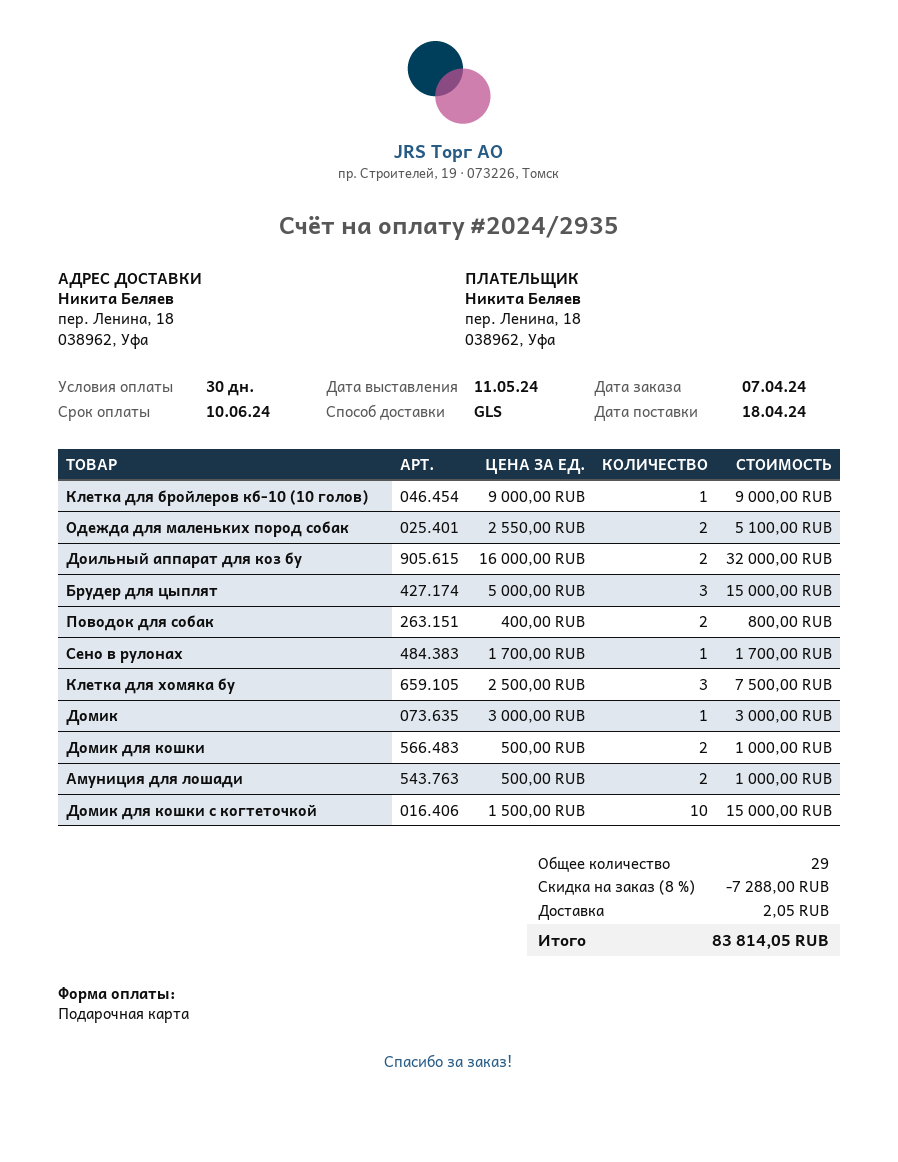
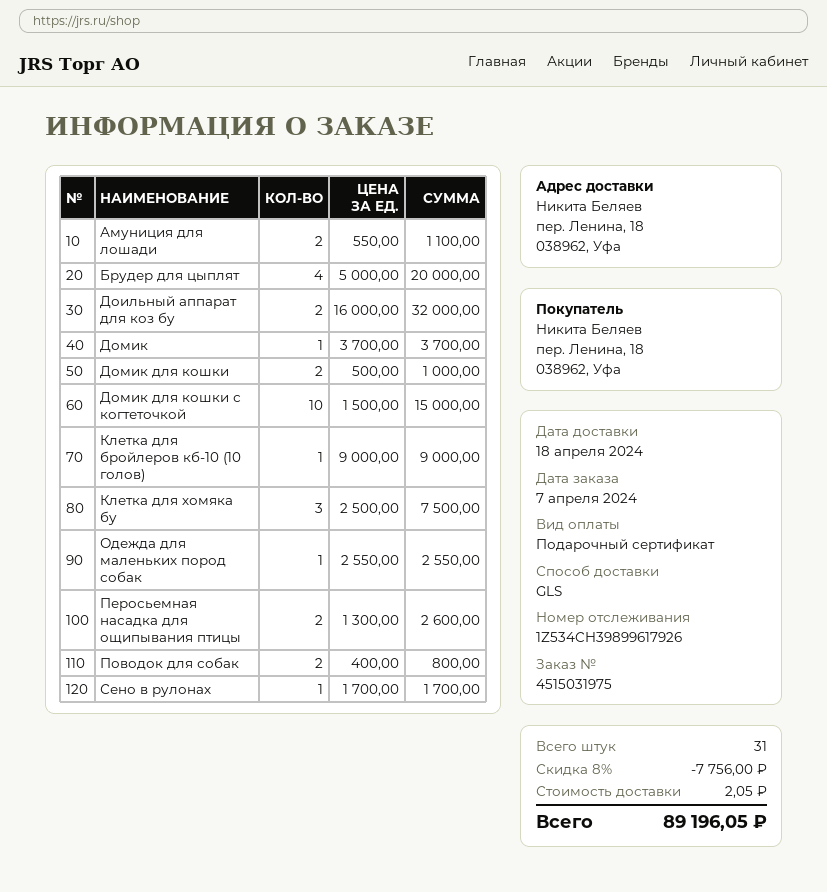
Одежда для маленьких пород собак: 2 x 2550.00 = 5100.00 -> 1 x 2550.00 = 2550.00
Брудер для цыплят: 3 x 5000.00 = 15000.00 -> 4 x 5000.00 = 20000.00
Домик: 1 x 3000.00 = 3000.00 -> 1 x 3700.00 = 3700.00
Амуниция для лошади: 2 x 500.00 = 1000.00 -> 2 x 550.00 = 1100.00
Перосьемная насадка для ощипывания птицы: none -> 2 x 1300.00 = 2600.00
total quantity: 29 -> 31
discount: 8% = 7288.00 -> 8% = 7756.00
total: 83814.05 -> 89196.05

